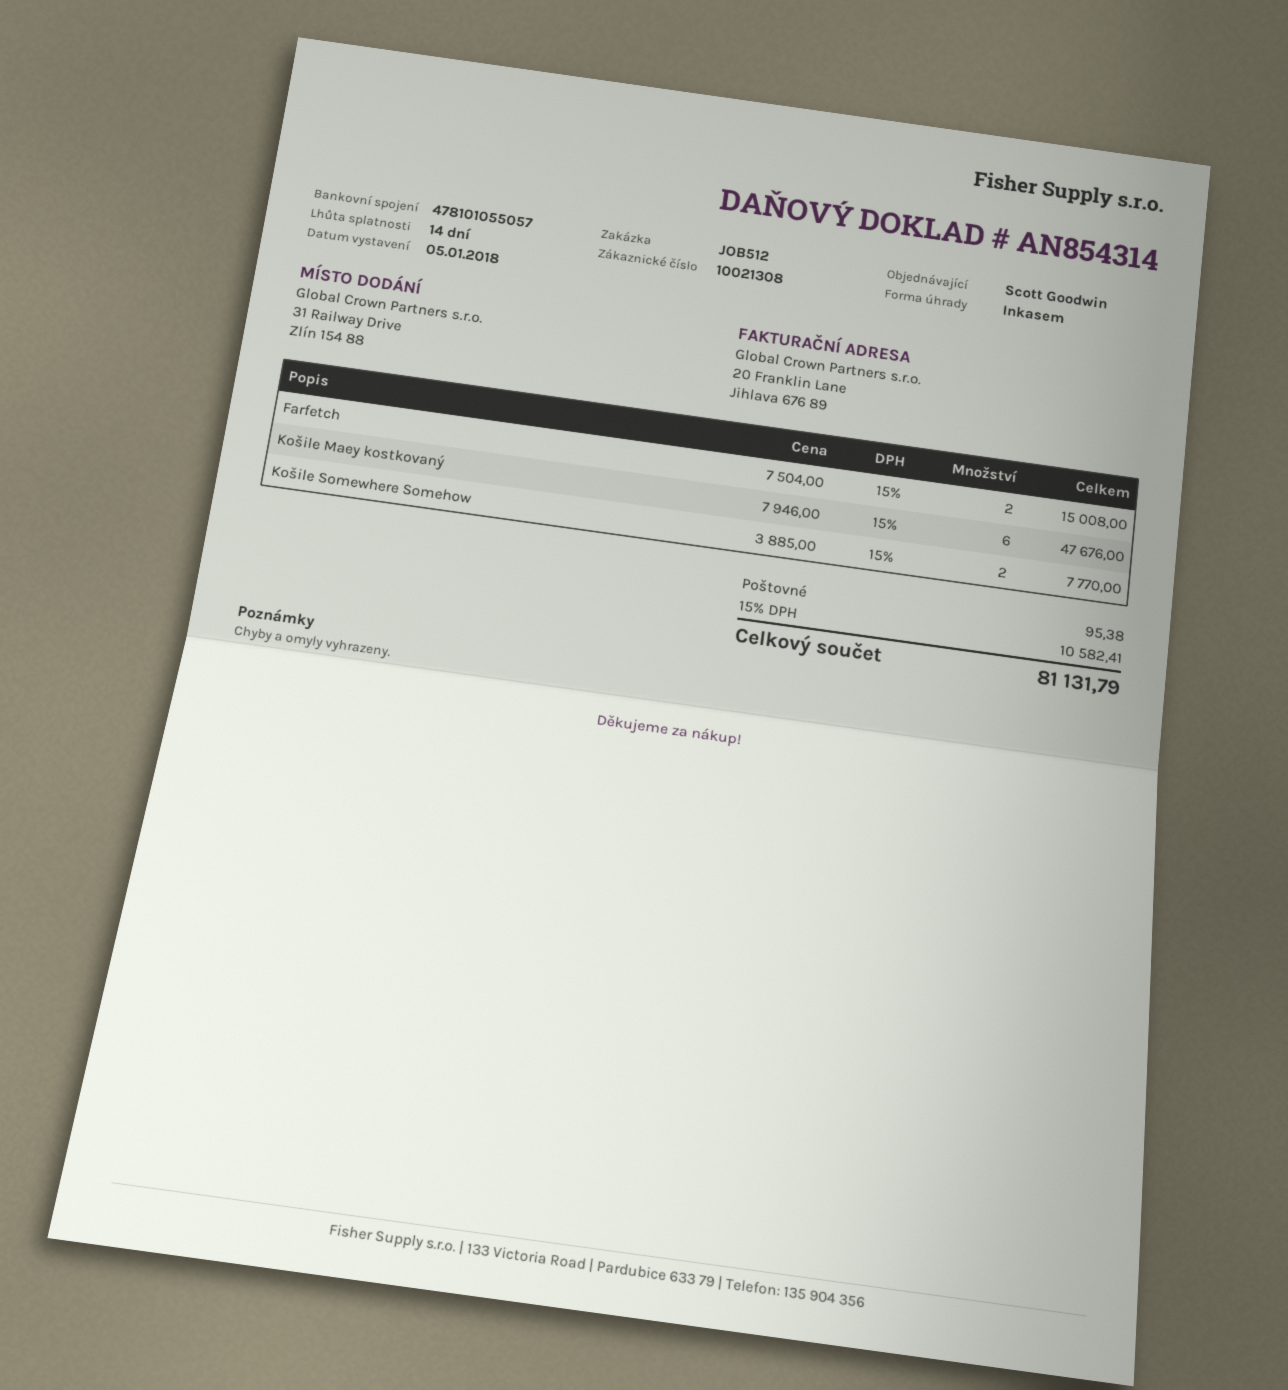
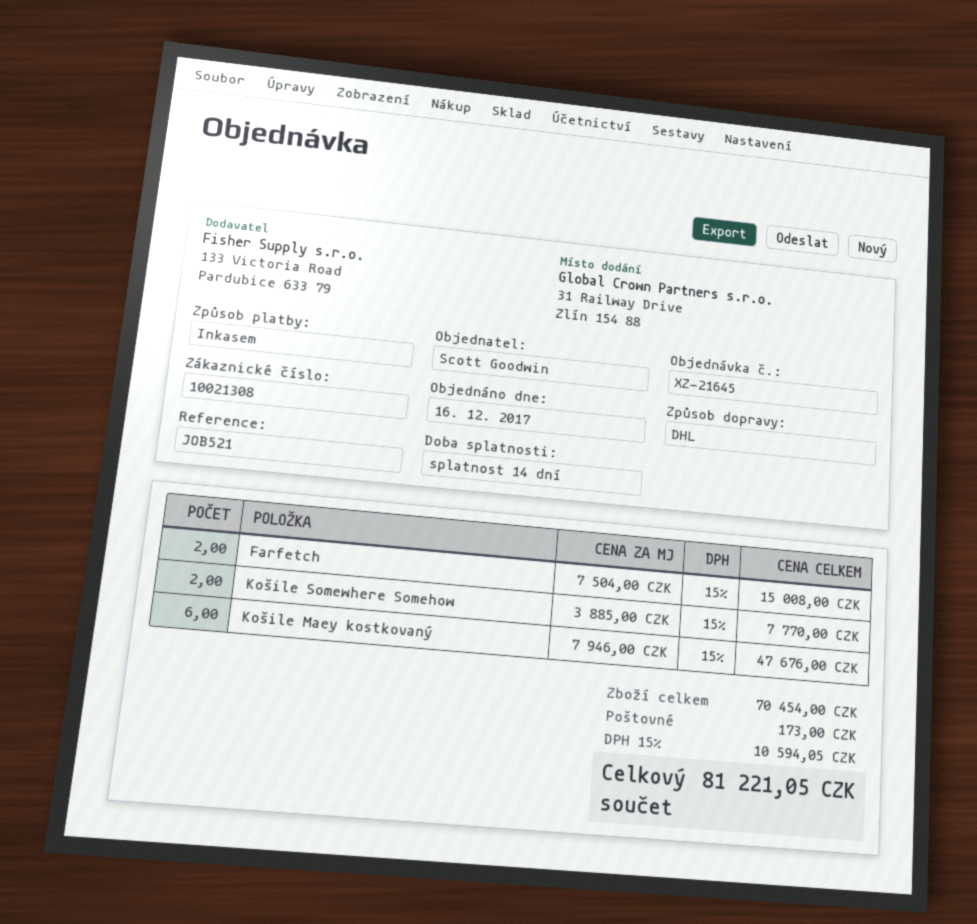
reference: JOB512 -> JOB521
shipping: 95.38 -> 173.00
tax: 15% = 10582.41 -> 15% = 10594.05
total: 81131.79 -> 81221.05

